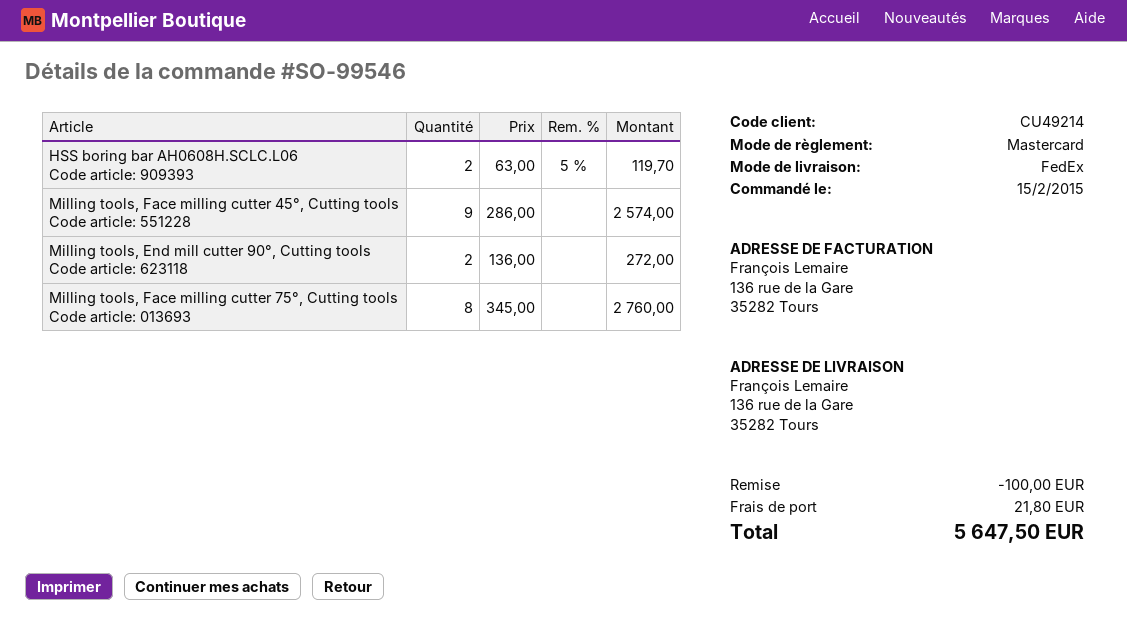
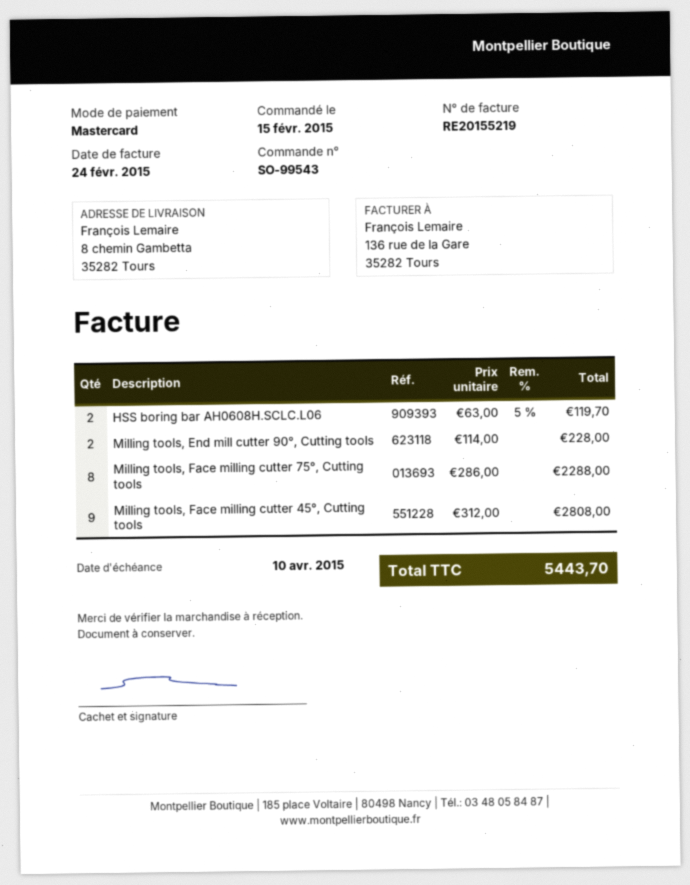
order number: SO-99546 -> SO-99543
ship to: 136 rue de la Gare, 35282 Tours -> 8 chemin Gambetta, 35282 Tours
Milling tools, Face milling cutter 45°, Cutting tools: 9 x 286.00 = 2574.00 -> 9 x 312.00 = 2808.00
Milling tools, End mill cutter 90°, Cutting tools: 2 x 136.00 = 272.00 -> 2 x 114.00 = 228.00
Milling tools, Face milling cutter 75°, Cutting tools: 8 x 345.00 = 2760.00 -> 8 x 286.00 = 2288.00
discount: 100.00 -> none
shipping: 21.80 -> none
total: 5647.50 -> 5443.70

